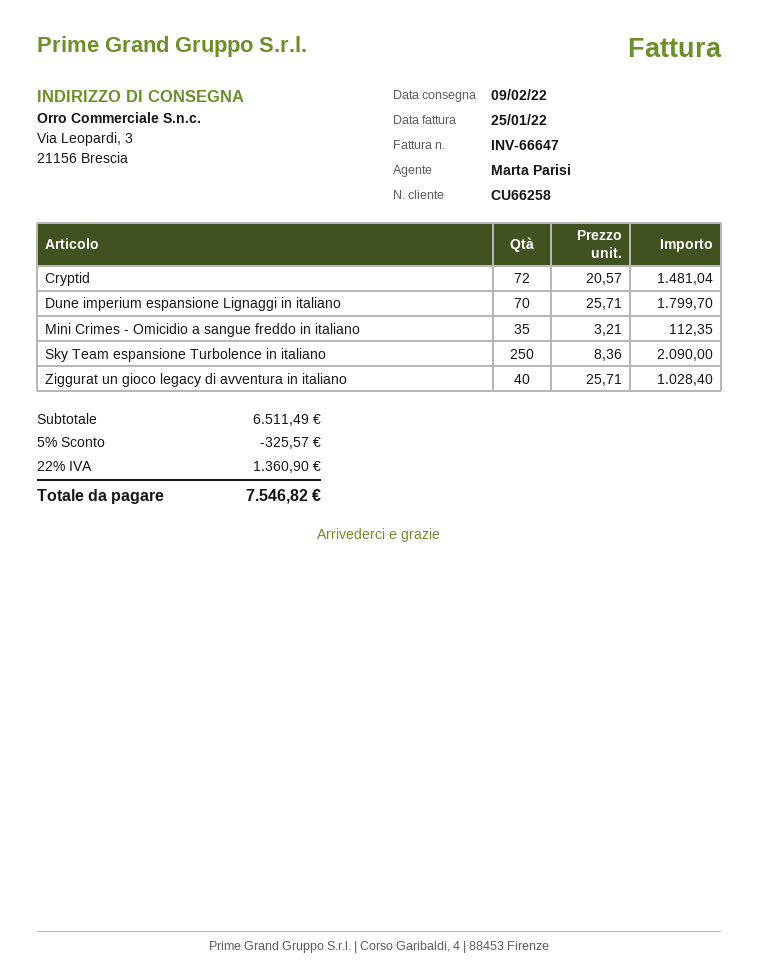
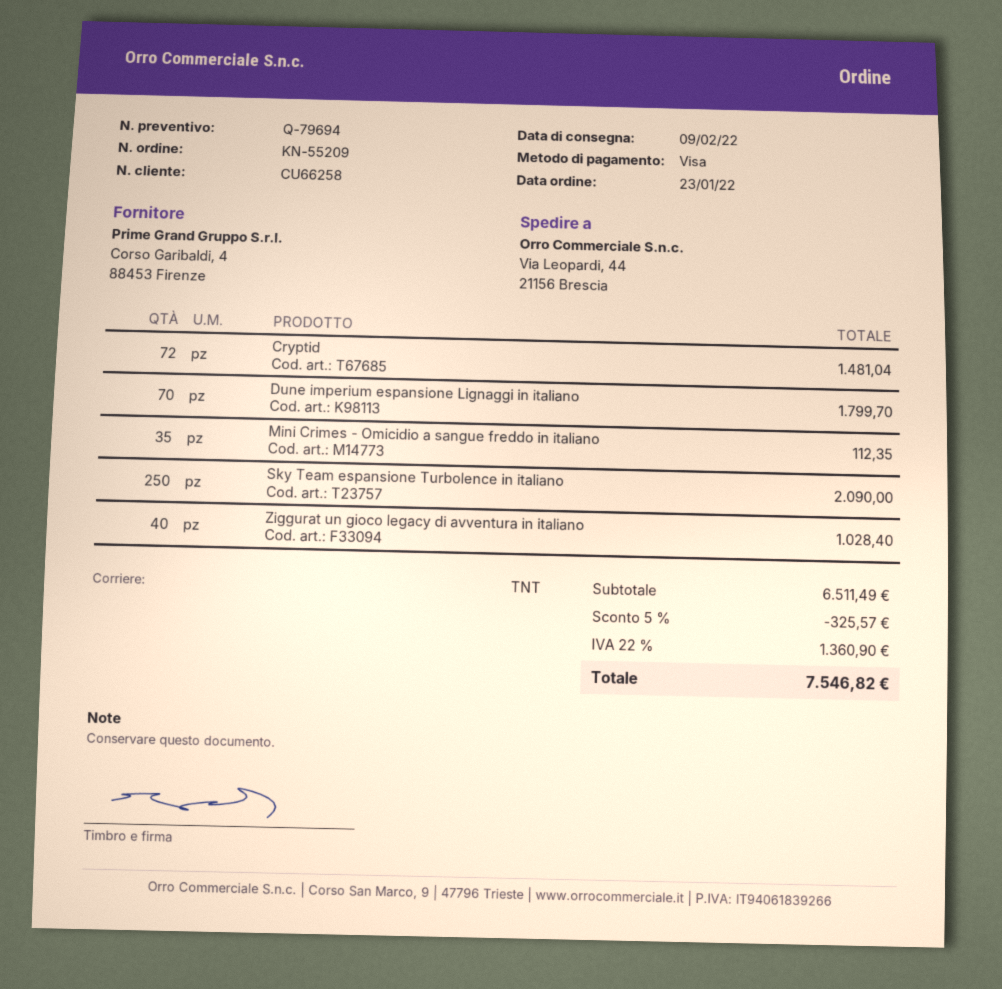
ship to: Via Leopardi, 3, 21156 Brescia -> Via Leopardi, 44, 21156 Brescia

